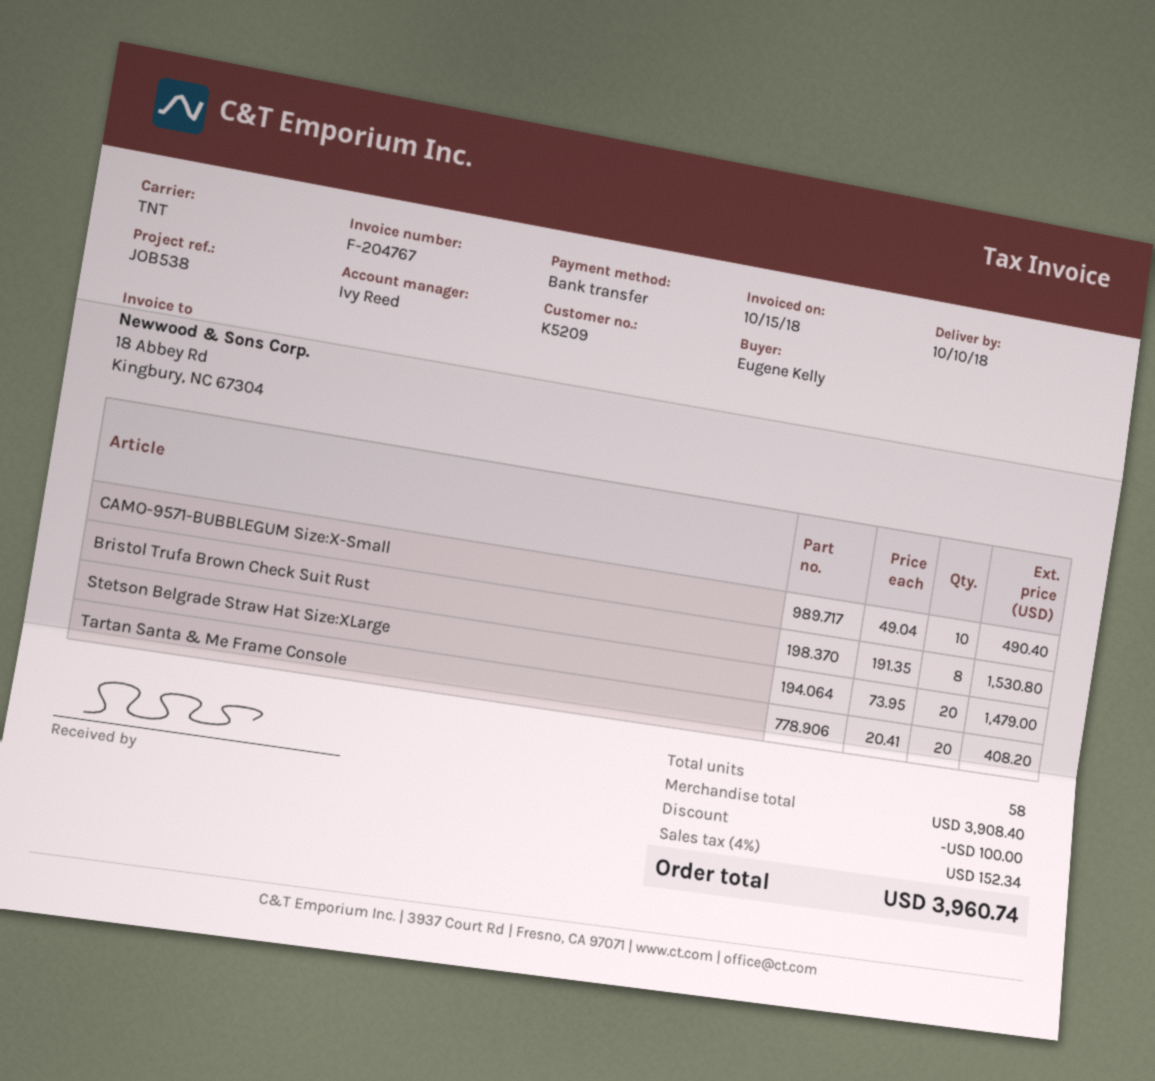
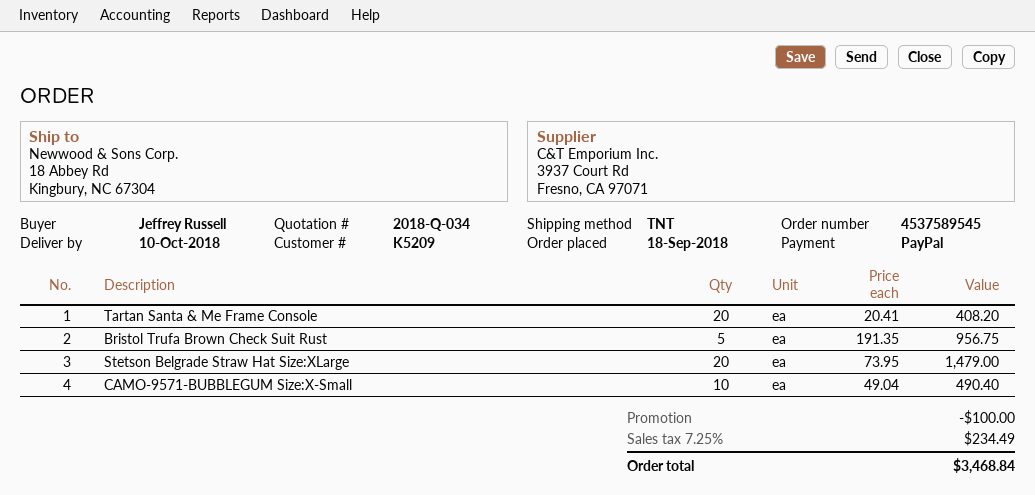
ordered by: Eugene Kelly -> Jeffrey Russell
payment method: bank transfer -> PayPal
Bristol Trufa Brown Check Suit Rust: 8 x 191.35 = 1530.80 -> 5 x 191.35 = 956.75
tax: 4% = 152.34 -> 7.25% = 234.49
total: 3960.74 -> 3468.84

